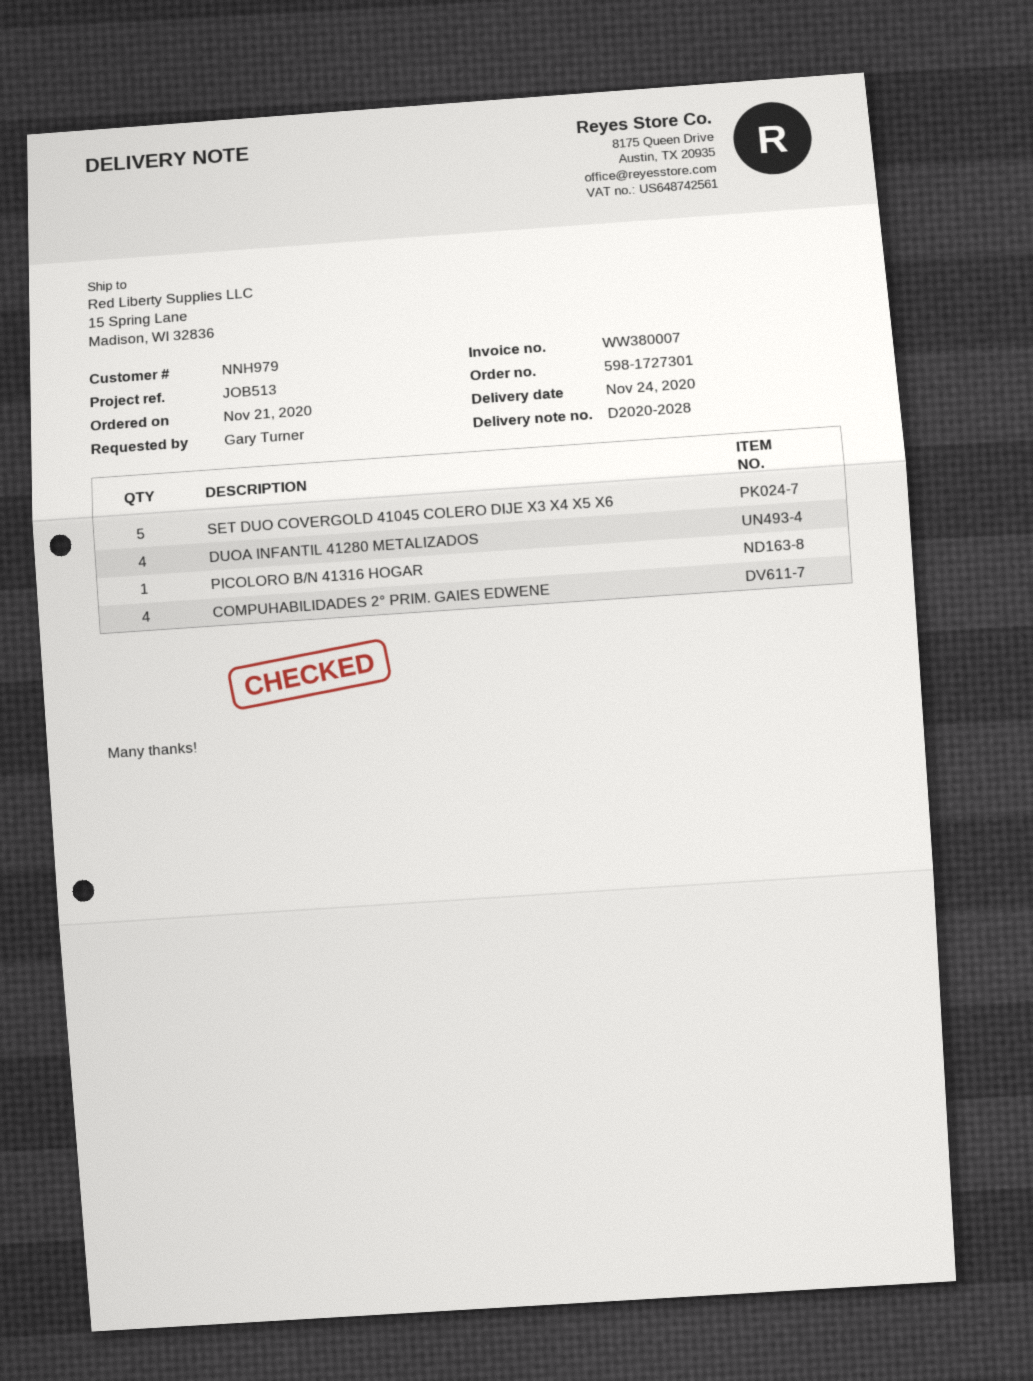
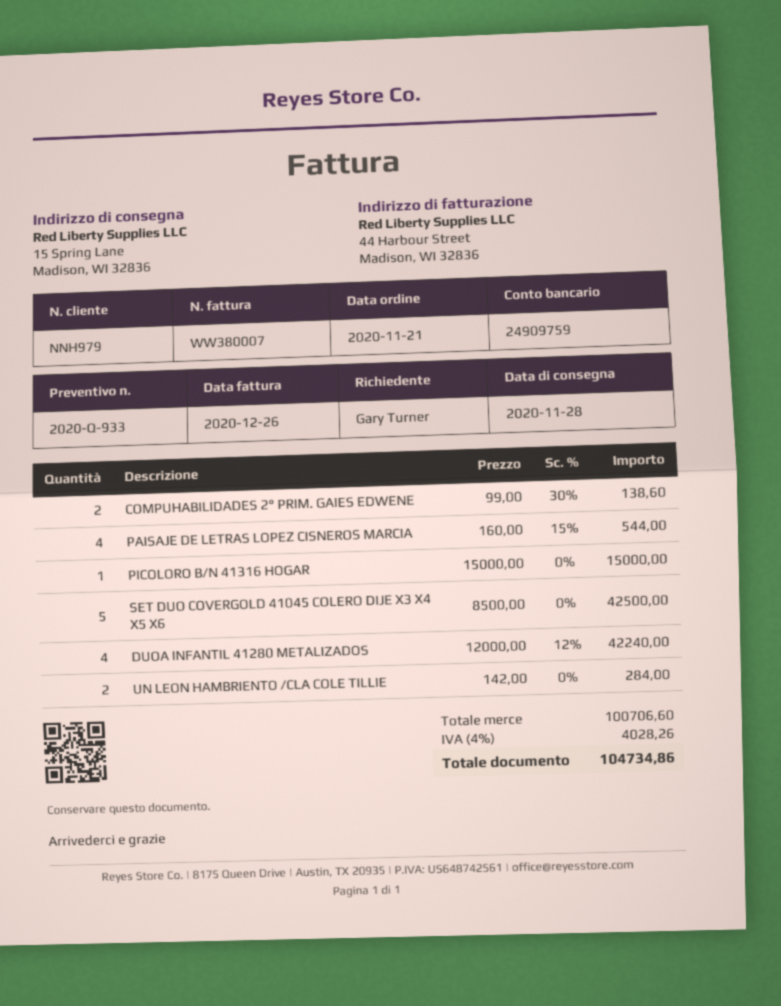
delivery date: 2020-11-24 -> 2020-11-28
COMPUHABILIDADES 2° PRIM. GAIES EDWENE: 4 -> 2
PAISAJE DE LETRAS LOPEZ CISNEROS MARCIA: none -> 4
UN LEON HAMBRIENTO /CLA COLE TILLIE: none -> 2

